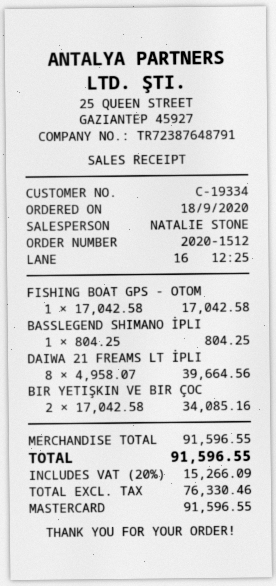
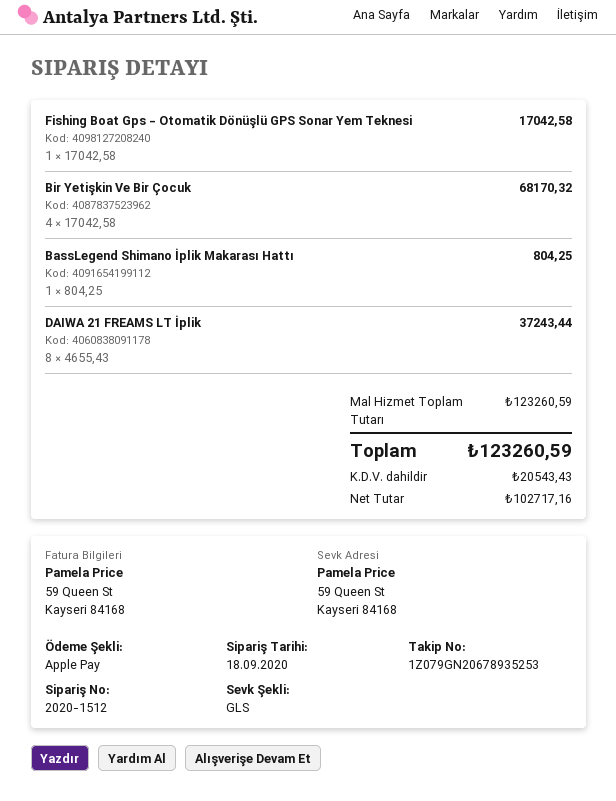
payment method: Mastercard -> Apple Pay
DAIWA 21 FREAMS LT İPLI: 8 x 4958.07 = 39664.56 -> 8 x 4655.43 = 37243.44
BIR YETIŞKIN VE BIR ÇOC: 2 x 17042.58 = 34085.16 -> 4 x 17042.58 = 68170.32
subtotal: 91596.55 -> 123260.59
net: 76330.46 -> 102717.16
tax: 15266.09 -> 20543.43
total: 91596.55 -> 123260.59

